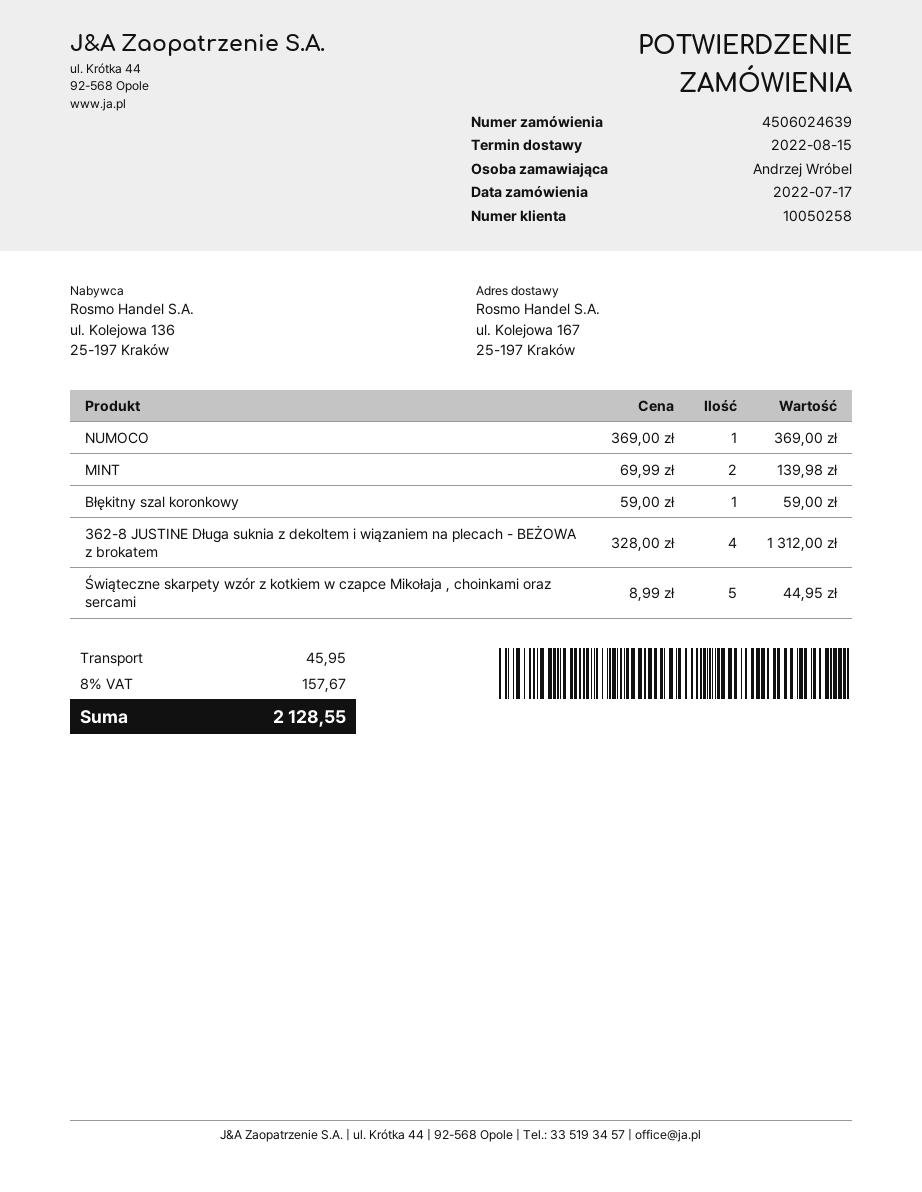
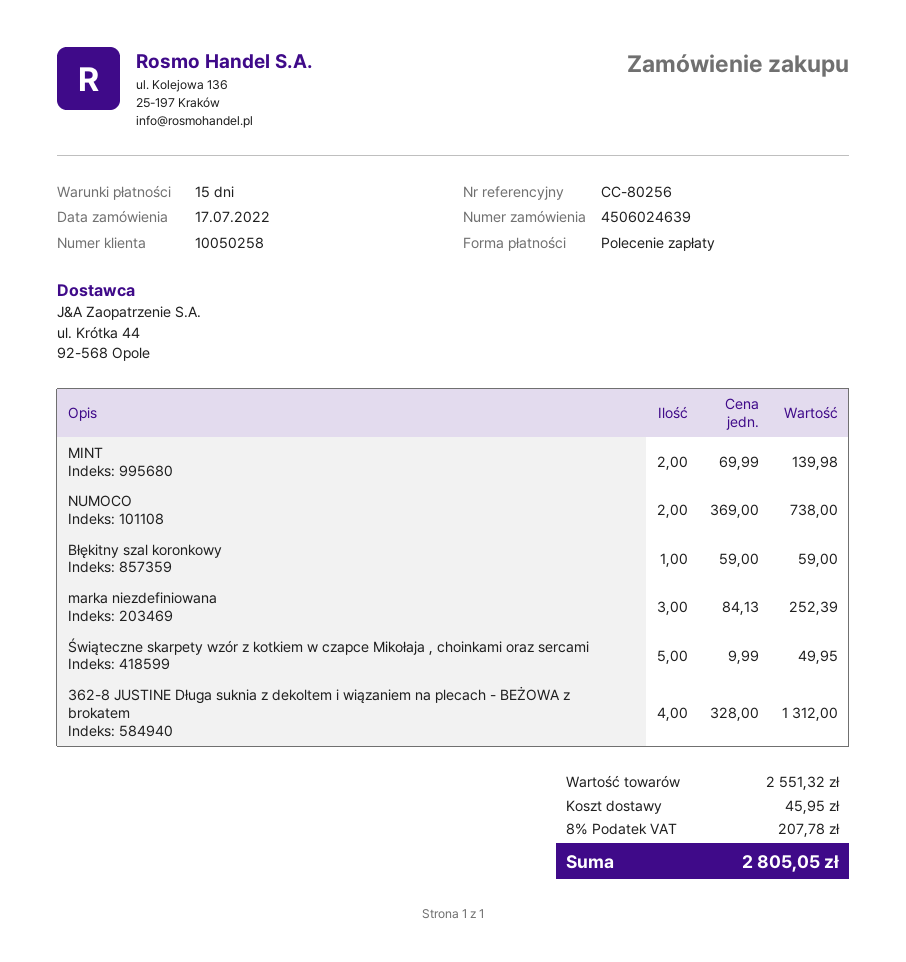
NUMOCO: 1 x 369.00 = 369.00 -> 2 x 369.00 = 738.00
Świąteczne skarpety wzór z kotkiem w czapce Mikołaja , choinkami oraz sercami: 5 x 8.99 = 44.95 -> 5 x 9.99 = 49.95
marka niezdefiniowana: none -> 3 x 84.13 = 252.39
tax: 8% = 157.67 -> 8% = 207.78
total: 2128.55 -> 2805.05

